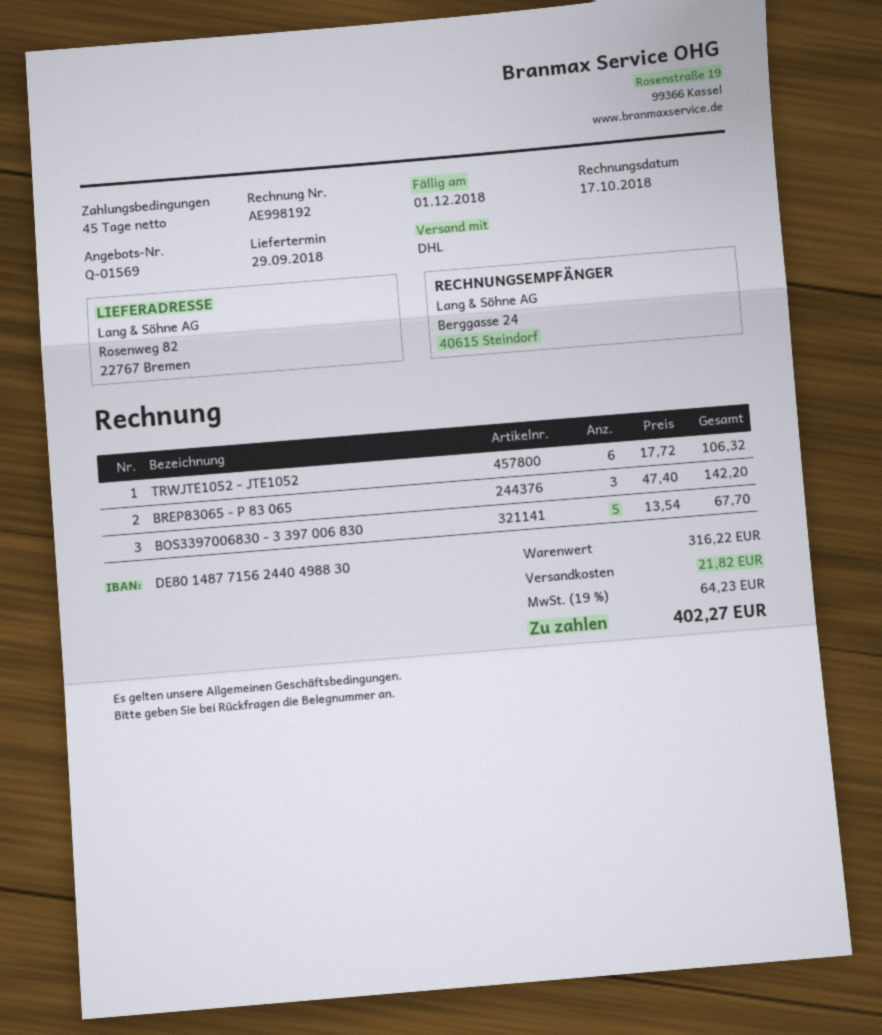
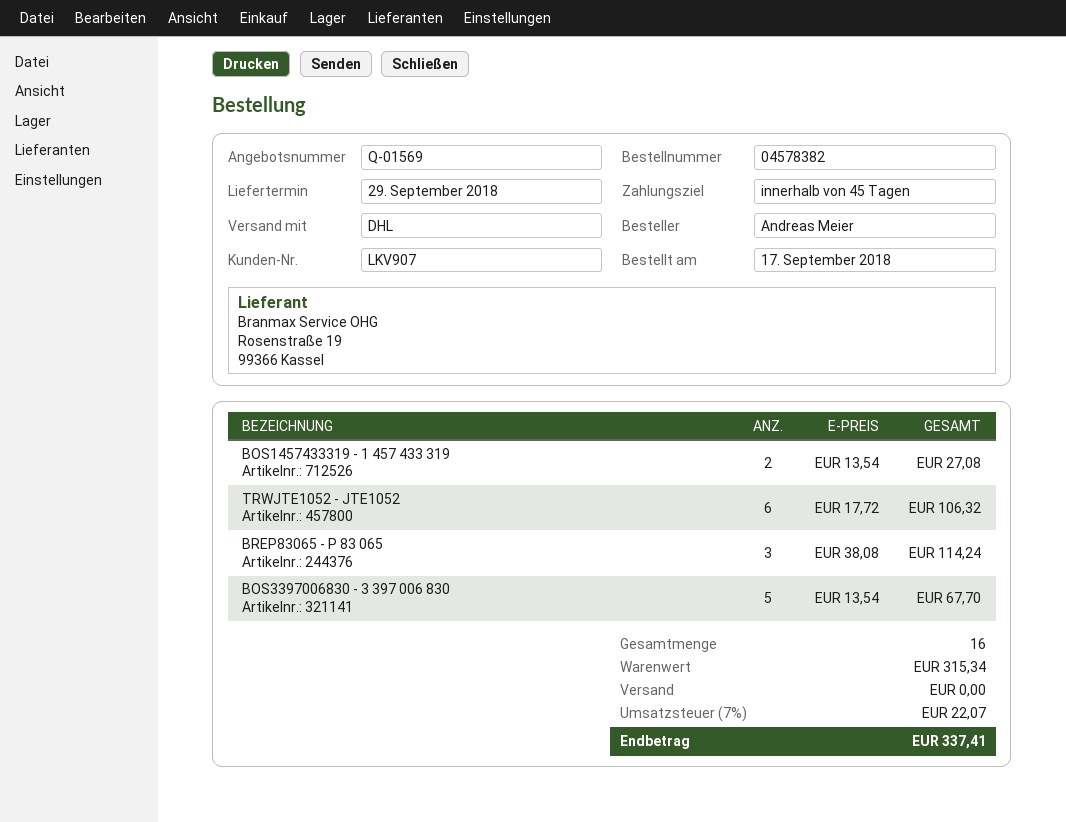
BREP83065 - P 83 065: 3 x 47.40 = 142.20 -> 3 x 38.08 = 114.24
BOS1457433319 - 1 457 433 319: none -> 2 x 13.54 = 27.08
subtotal: 316.22 -> 315.34
shipping: 21.82 -> 0.00
tax: 19% = 64.23 -> 7% = 22.07
total: 402.27 -> 337.41

